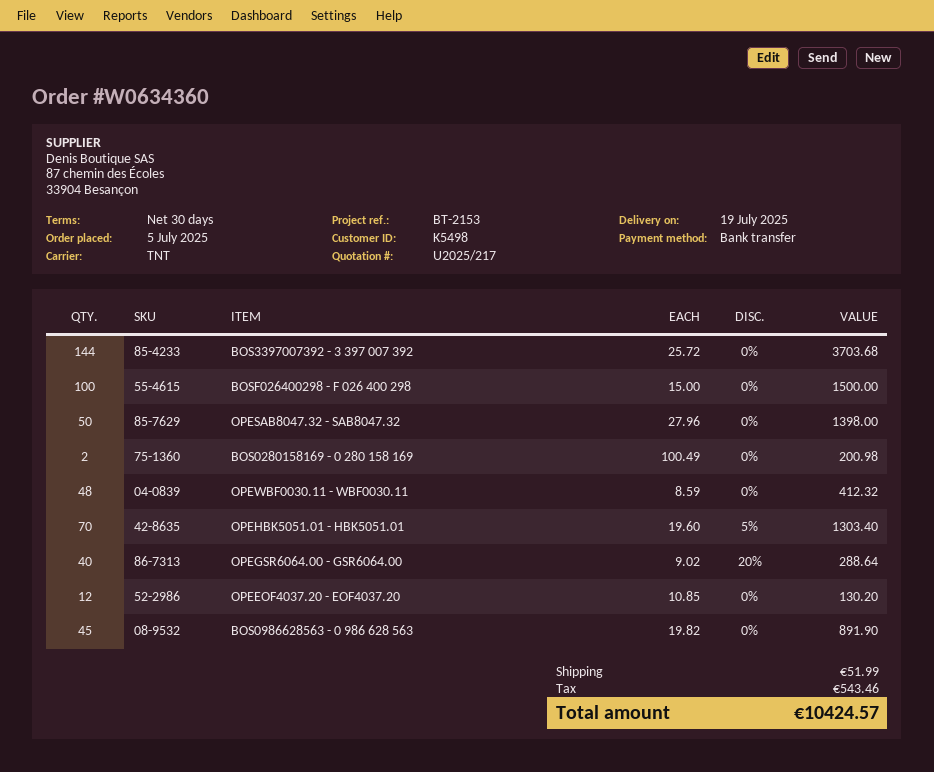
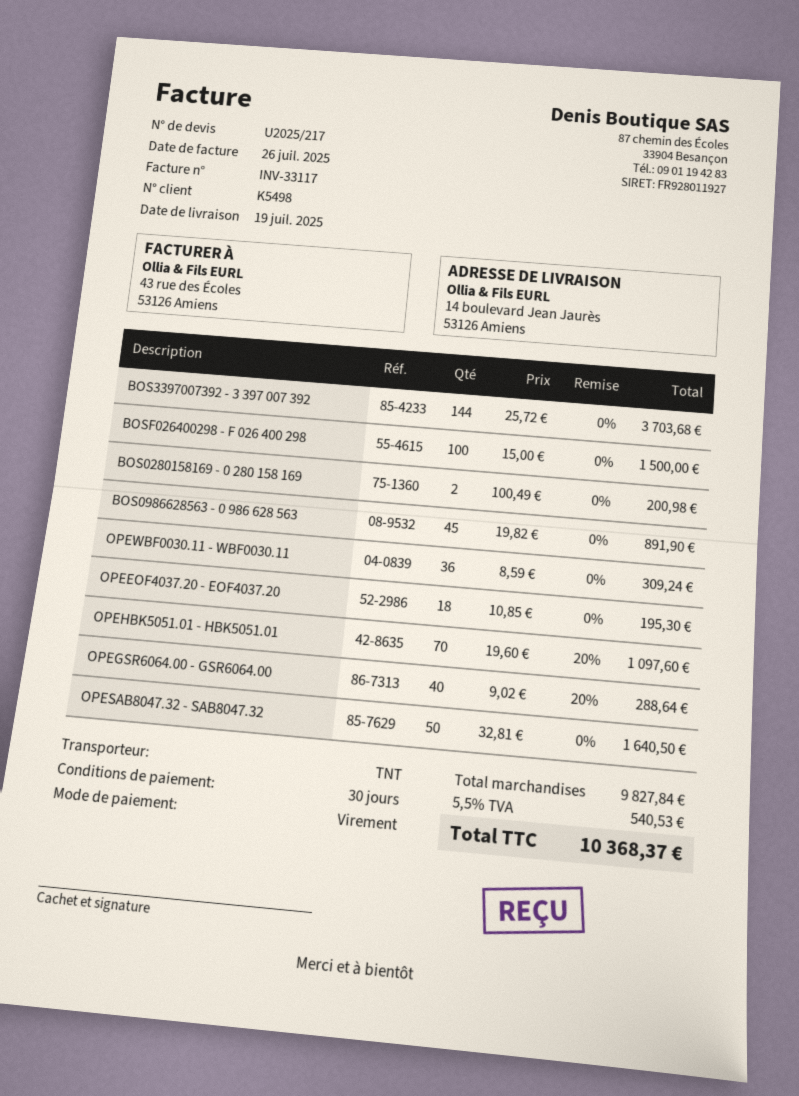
OPESAB8047.32 - SAB8047.32: 50 x 27.96 = 1398.00 -> 50 x 32.81 = 1640.50
OPEWBF0030.11 - WBF0030.11: 48 x 8.59 = 412.32 -> 36 x 8.59 = 309.24
OPEHBK5051.01 - HBK5051.01: 70 x 19.60 - 5% = 1303.40 -> 70 x 19.60 - 20% = 1097.60
OPEEOF4037.20 - EOF4037.20: 12 x 10.85 = 130.20 -> 18 x 10.85 = 195.30
shipping: 51.99 -> none
tax: 543.46 -> 540.53
total: 10424.57 -> 10368.37

